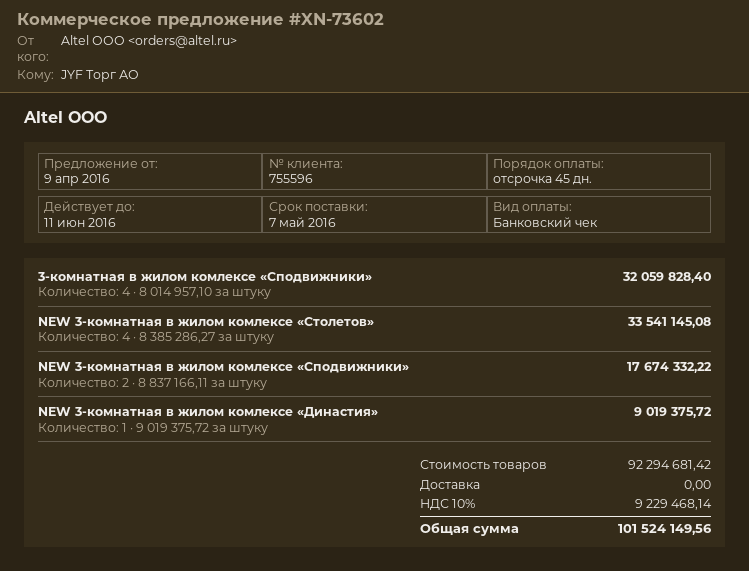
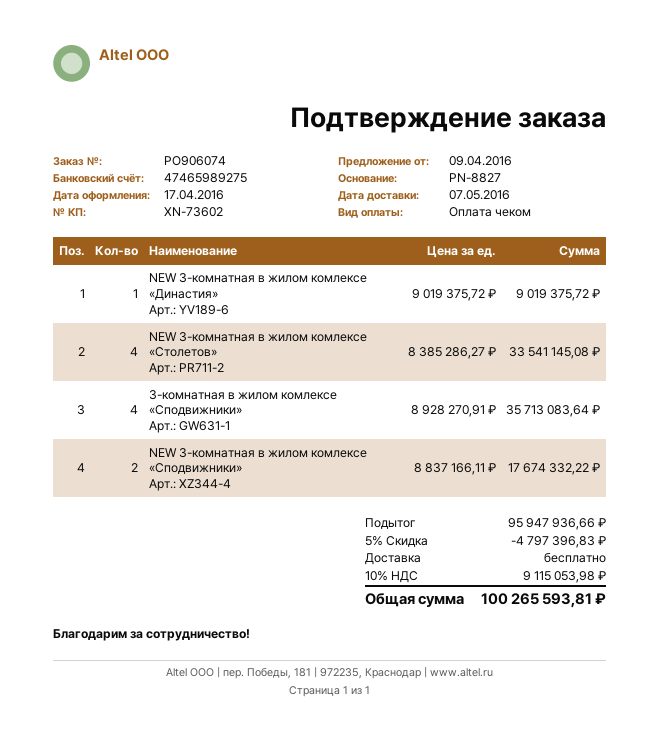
3-комнатная в жилом комлексе «Сподвижники»: 4 x 8014957.10 = 32059828.40 -> 4 x 8928270.91 = 35713083.64
subtotal: 92294681.42 -> 95947936.66
discount: none -> 5% = 4797396.83
tax: 10% = 9229468.14 -> 10% = 9115053.98
total: 101524149.56 -> 100265593.81

